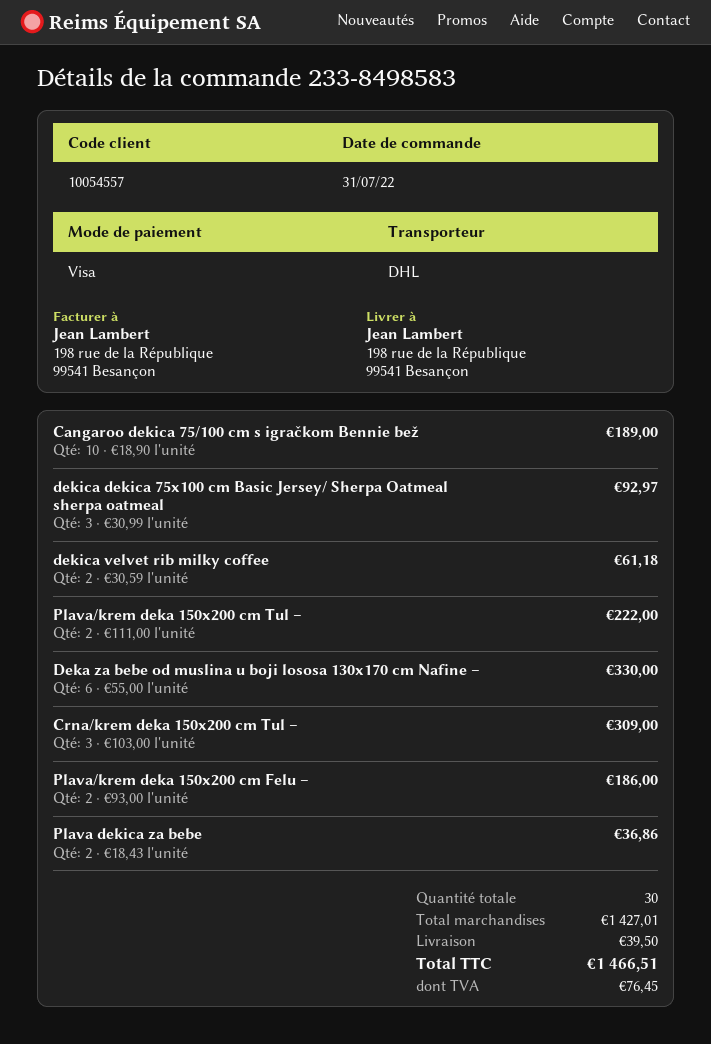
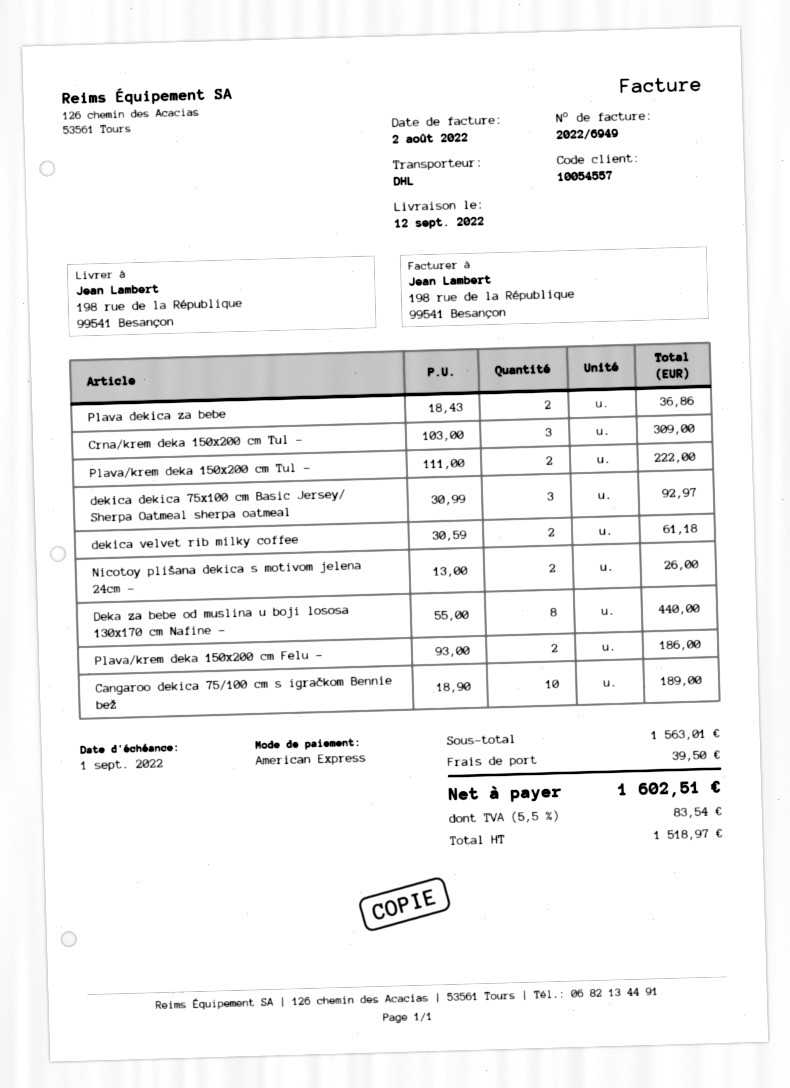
payment method: Visa -> American Express
Deka za bebe od muslina u boji lososa 130x170 cm Nafine –: 6 x 55.00 = 330.00 -> 8 x 55.00 = 440.00
Nicotoy plišana dekica s motivom jelena 24cm -: none -> 2 x 13.00 = 26.00
subtotal: 1427.01 -> 1563.01
tax: 76.45 -> 83.54
total: 1466.51 -> 1602.51

